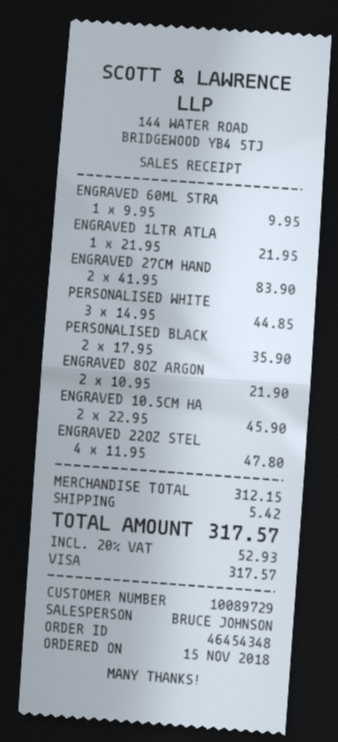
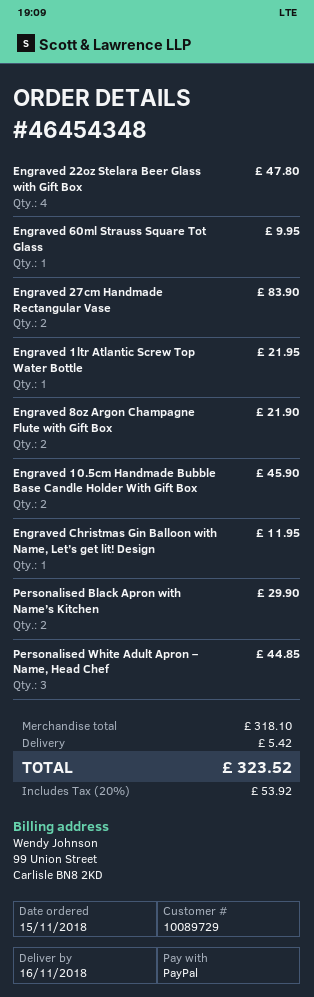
payment method: Visa -> PayPal
PERSONALISED BLACK: 2 for 35.90 -> 2 for 29.90
Engraved Christmas Gin Balloon with Name, Let’s get lit! Design: none -> 1 for 11.95
subtotal: 312.15 -> 318.10
tax: 20% = 52.93 -> 20% = 53.92
total: 317.57 -> 323.52

